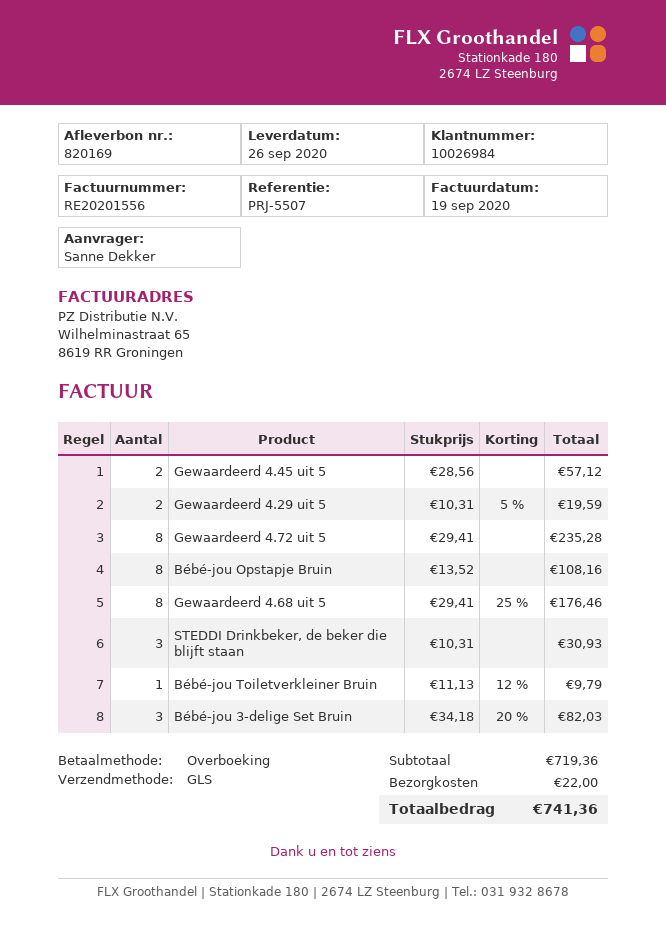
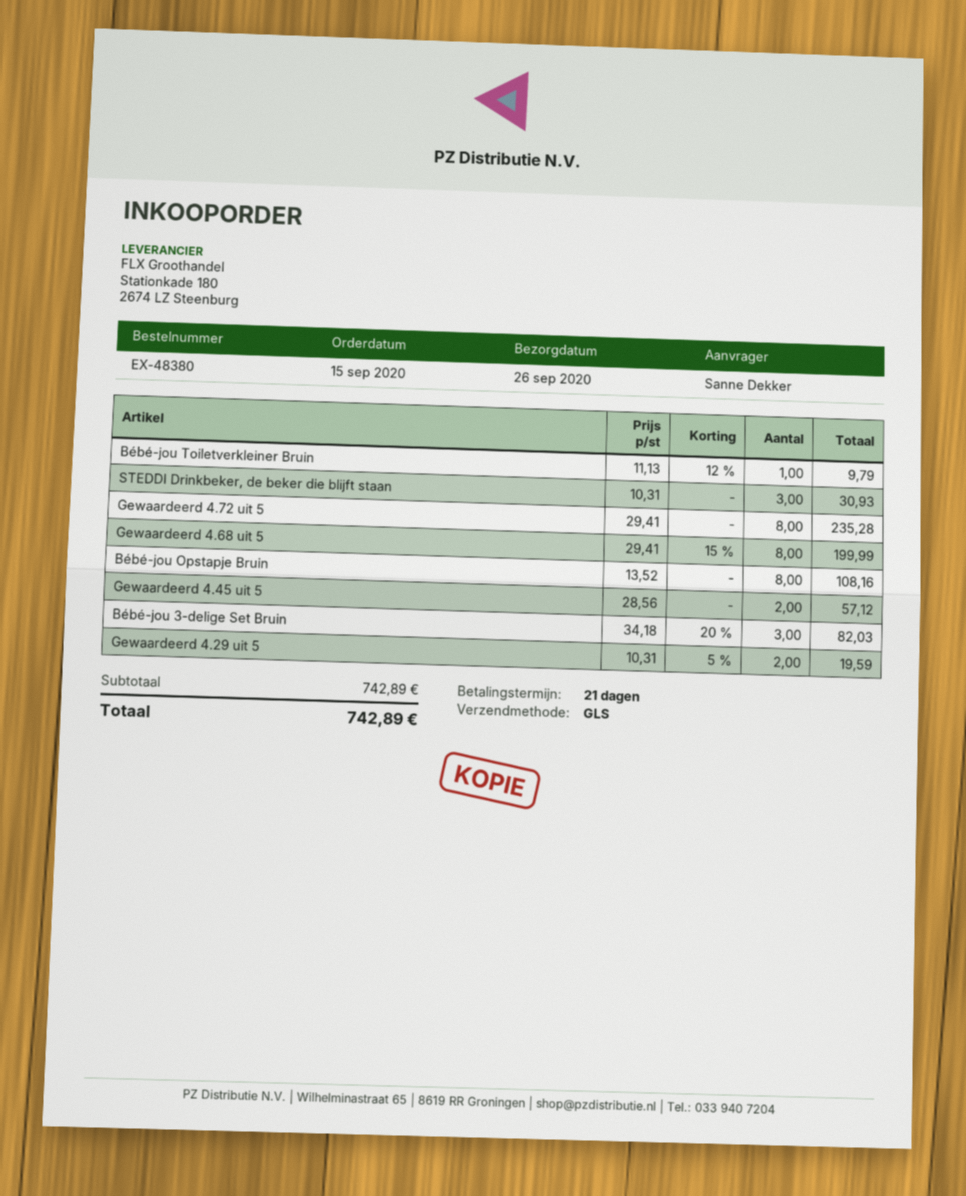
Gewaardeerd 4.68 uit 5: 8 x 29.41 - 25% = 176.46 -> 8 x 29.41 - 15% = 199.99
subtotal: 719.36 -> 742.89
shipping: 22.00 -> none
total: 741.36 -> 742.89

